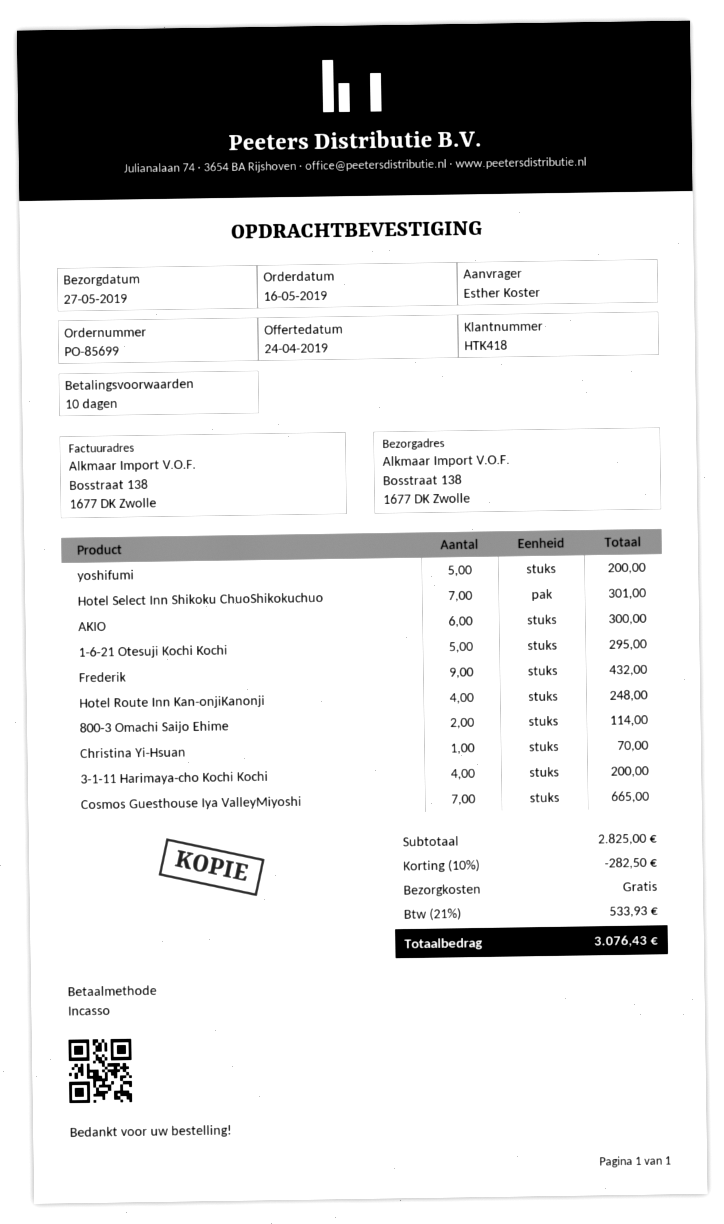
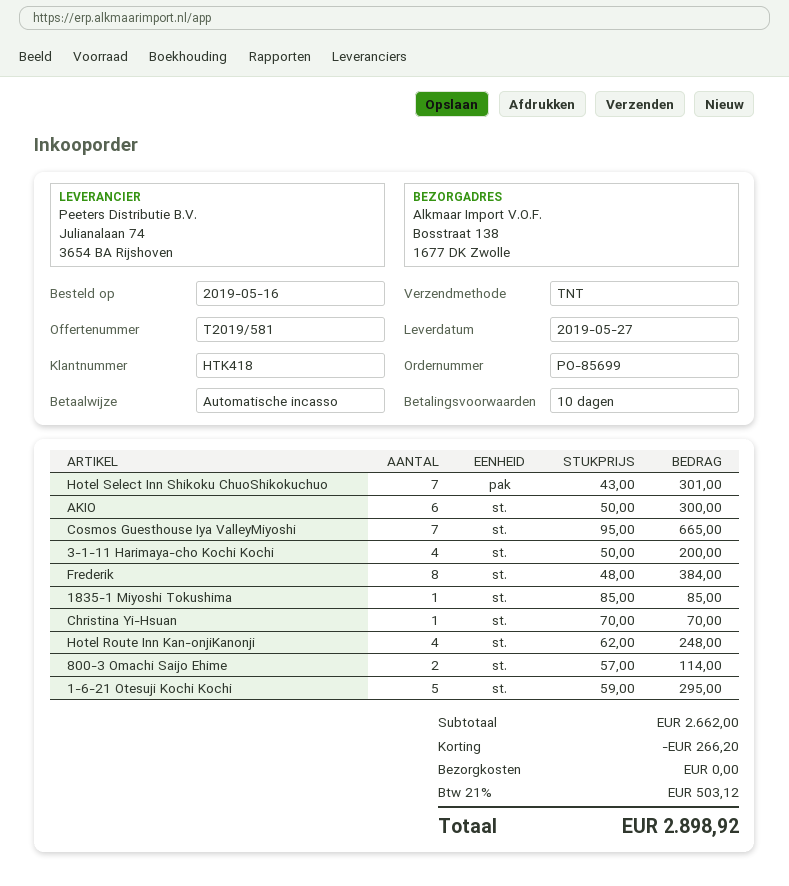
yoshifumi: 5 for 200.00 -> none
Frederik: 9 for 432.00 -> 8 for 384.00
1835-1 Miyoshi Tokushima: none -> 1 for 85.00
subtotal: 2825.00 -> 2662.00
discount: 282.50 -> 266.20
tax: 21% = 533.93 -> 21% = 503.12
total: 3076.43 -> 2898.92

